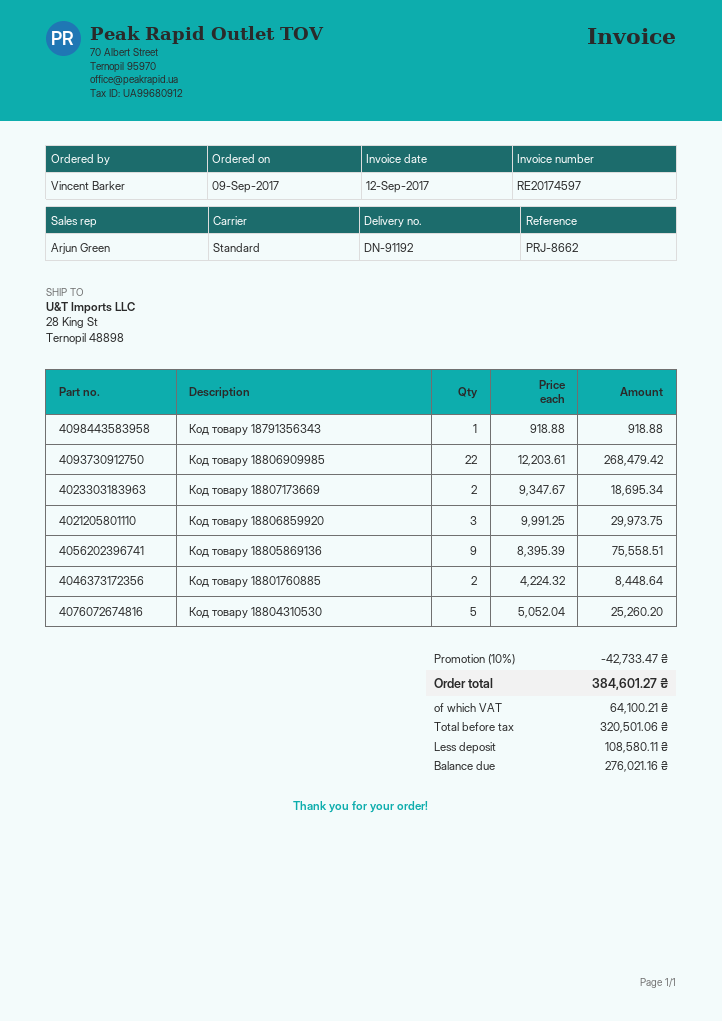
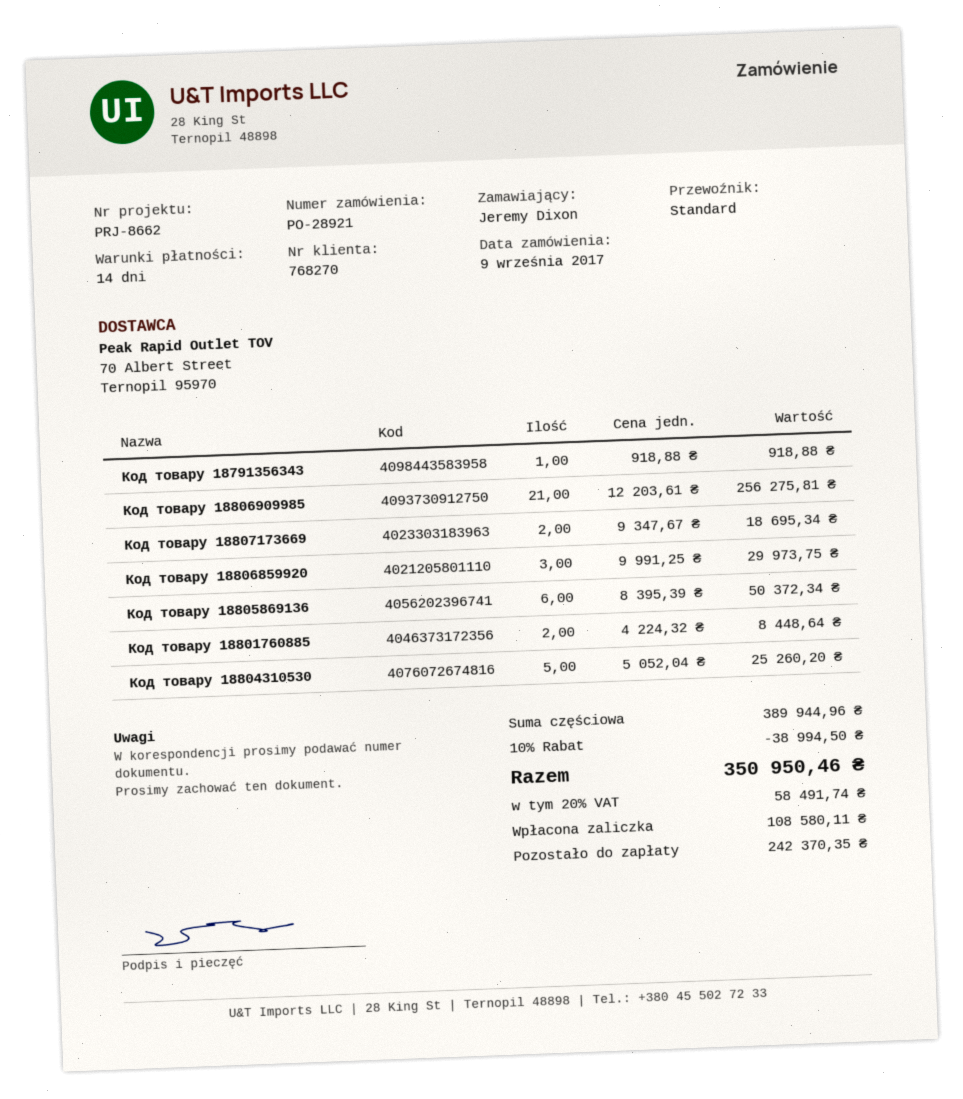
ordered by: Vincent Barker -> Jeremy Dixon
Код товару 18806909985: 22 x 12203.61 = 268479.42 -> 21 x 12203.61 = 256275.81
Код товару 18805869136: 9 x 8395.39 = 75558.51 -> 6 x 8395.39 = 50372.34
discount: 10% = 42733.47 -> 10% = 38994.50
tax: 64100.21 -> 58491.74
total: 384601.27 -> 350950.46
balance: 276021.16 -> 242370.35

